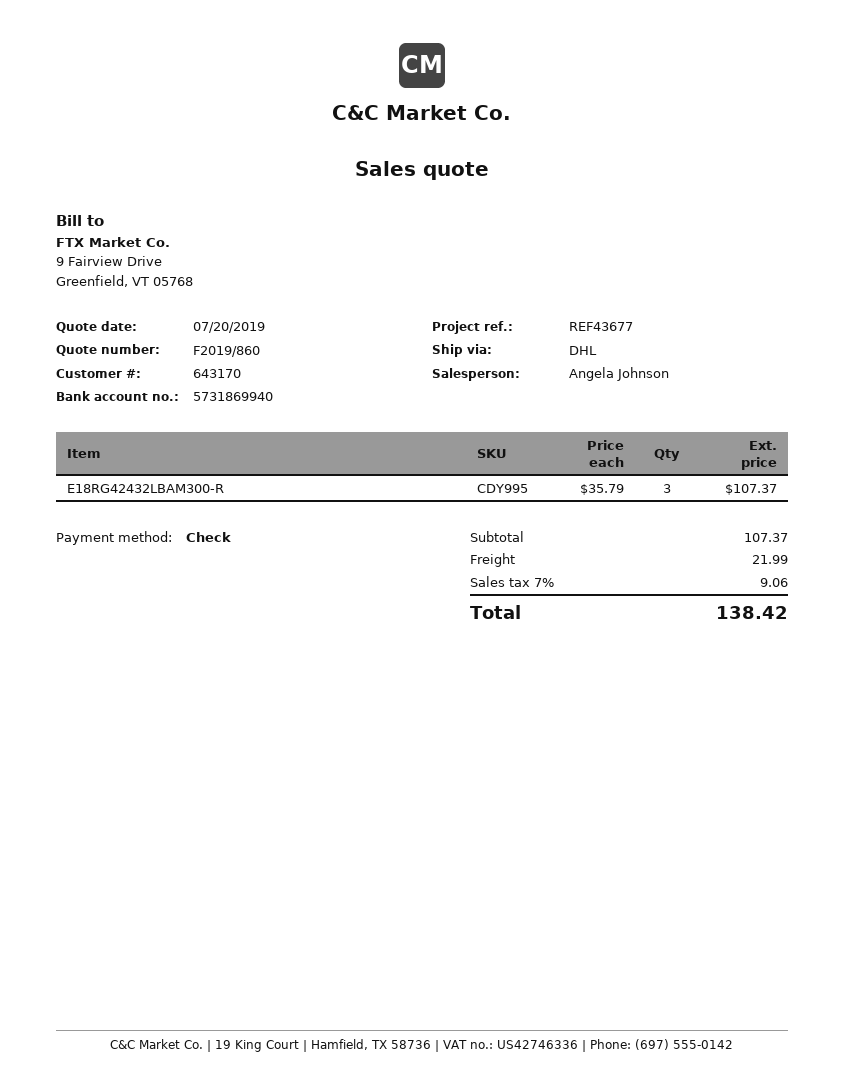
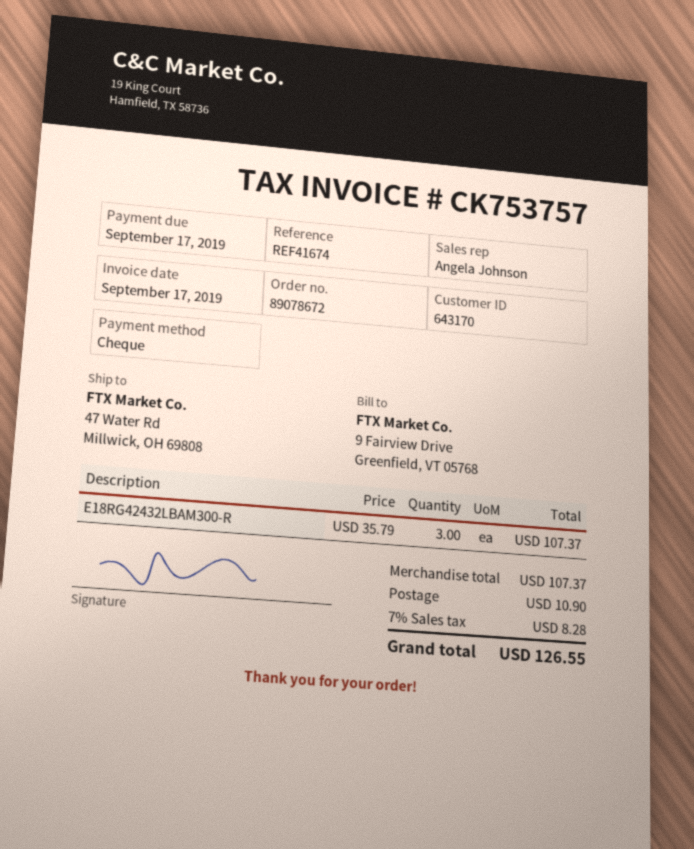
reference: REF43677 -> REF41674
shipping: 21.99 -> 10.90
tax: 7% = 9.06 -> 7% = 8.28
total: 138.42 -> 126.55

